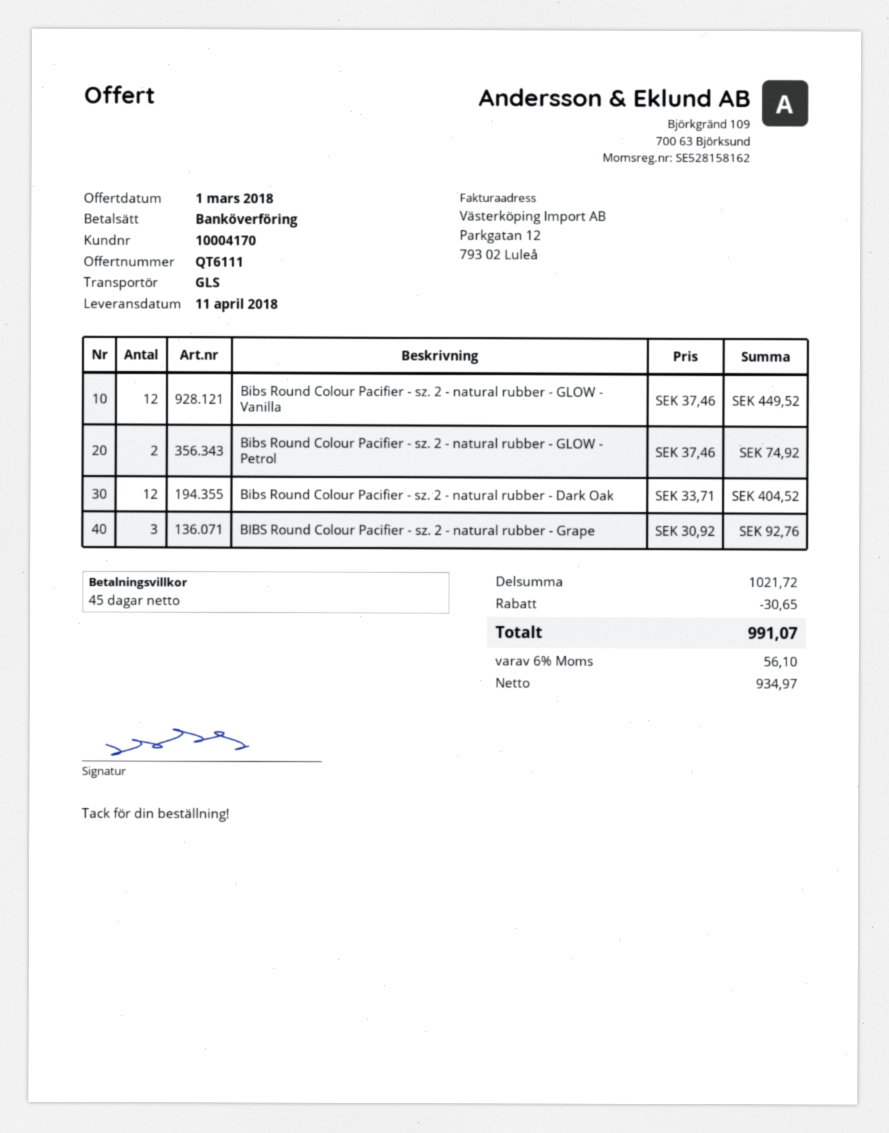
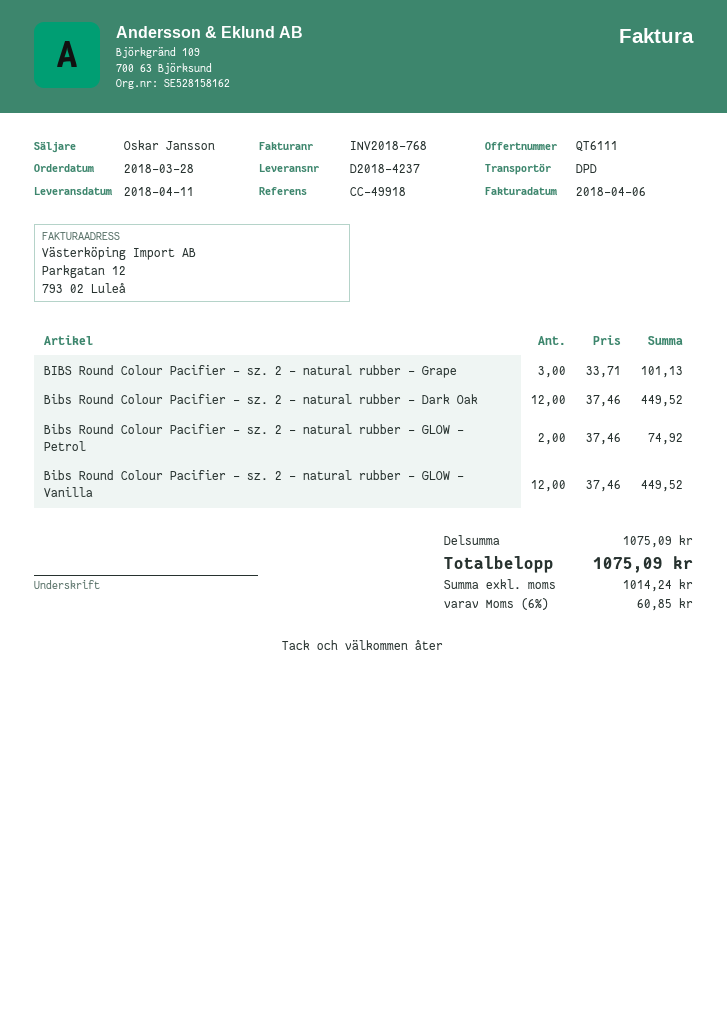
shipping method: GLS -> DPD
Bibs Round Colour Pacifier - sz. 2 - natural rubber - Dark Oak: 12 x 33.71 = 404.52 -> 12 x 37.46 = 449.52
BIBS Round Colour Pacifier - sz. 2 - natural rubber - Grape: 3 x 30.92 = 92.76 -> 3 x 33.71 = 101.13
subtotal: 1021.72 -> 1075.09
discount: 30.65 -> none
net: 934.97 -> 1014.24
tax: 6% = 56.10 -> 6% = 60.85
total: 991.07 -> 1075.09

